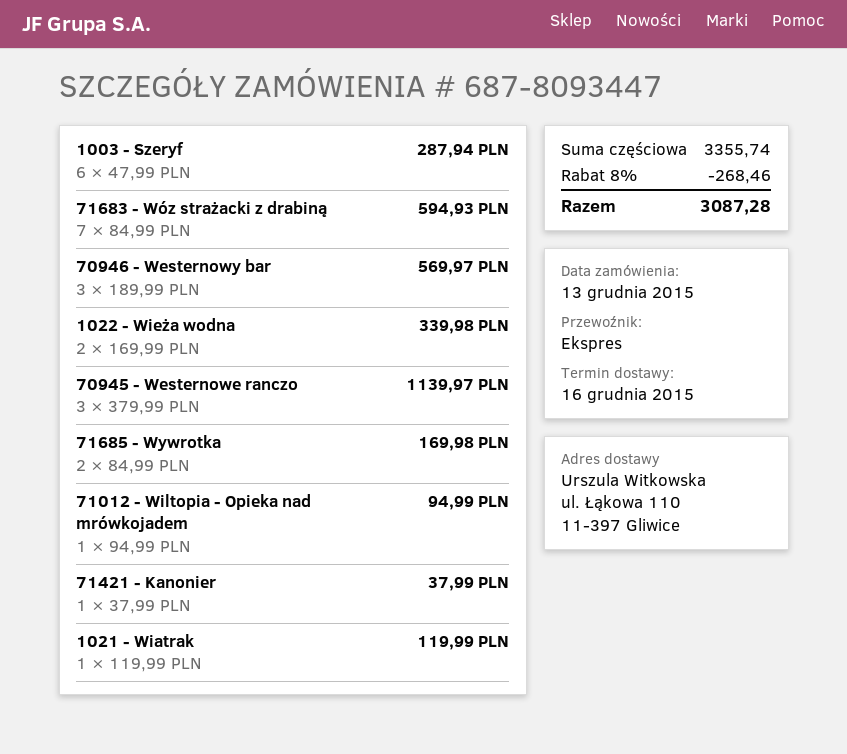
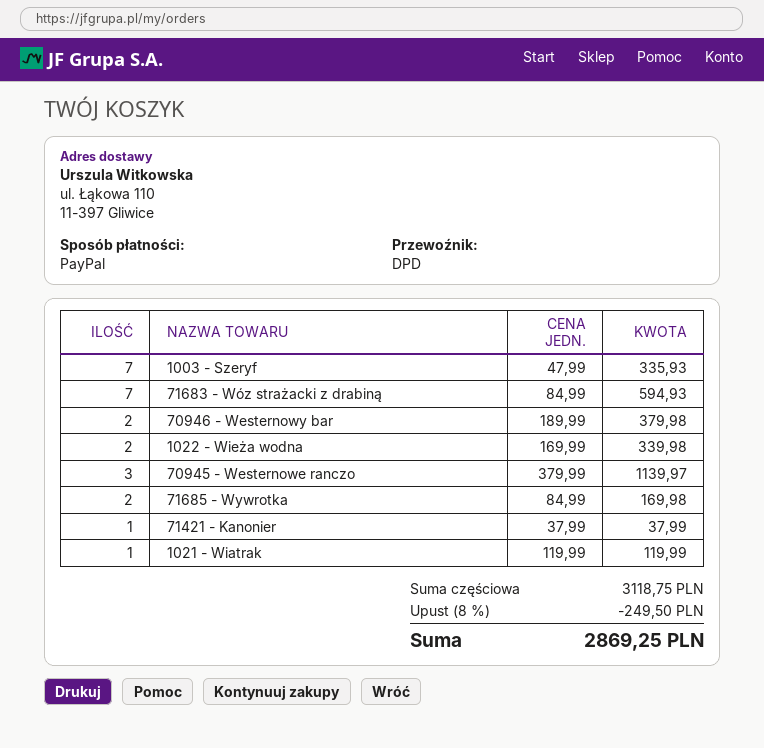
shipping method: express -> DPD
1003 - Szeryf: 6 x 47.99 = 287.94 -> 7 x 47.99 = 335.93
70946 - Westernowy bar: 3 x 189.99 = 569.97 -> 2 x 189.99 = 379.98
71012 - Wiltopia - Opieka nad mrówkojadem: 1 x 94.99 = 94.99 -> none
subtotal: 3355.74 -> 3118.75
discount: 8% = 268.46 -> 8% = 249.50
total: 3087.28 -> 2869.25

